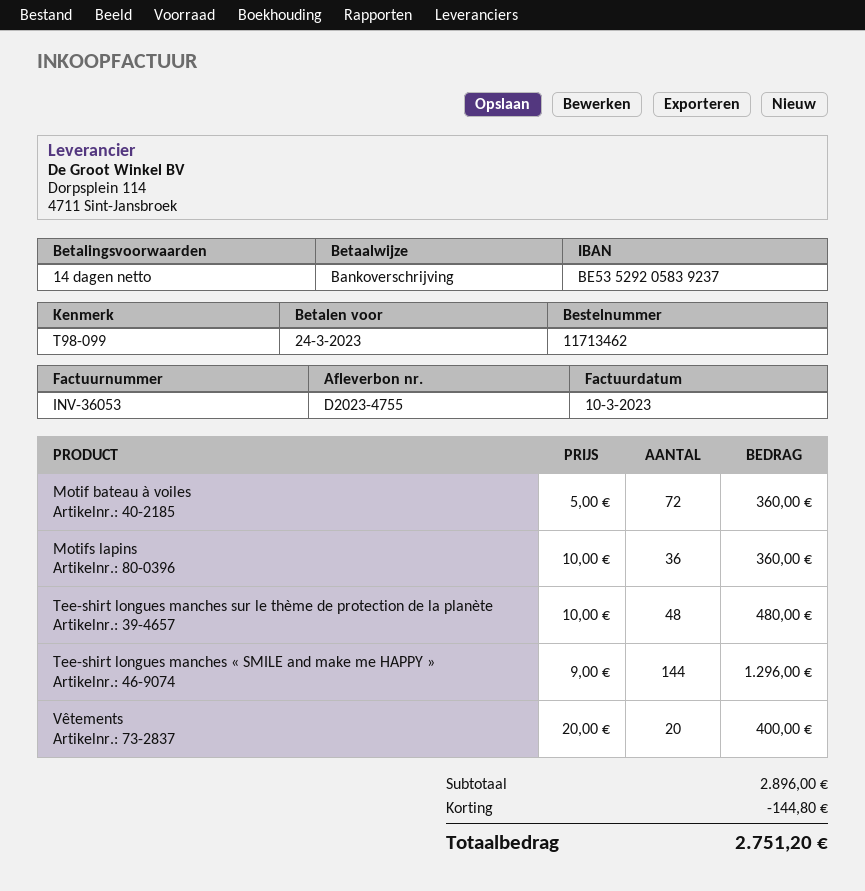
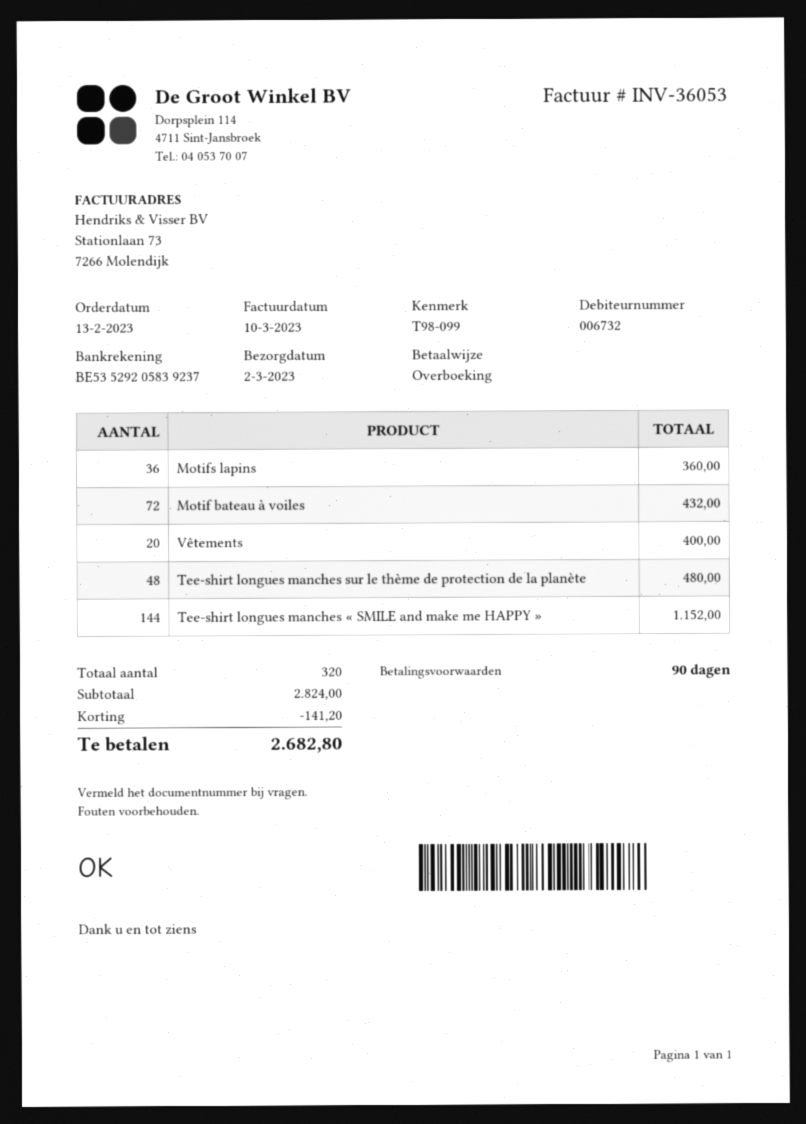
payment terms: 14 days -> 90 days
Motif bateau à voiles: 72 for 360.00 -> 72 for 432.00
Tee-shirt longues manches « SMILE and make me HAPPY »: 144 for 1296.00 -> 144 for 1152.00
subtotal: 2896.00 -> 2824.00
discount: 144.80 -> 141.20
total: 2751.20 -> 2682.80

